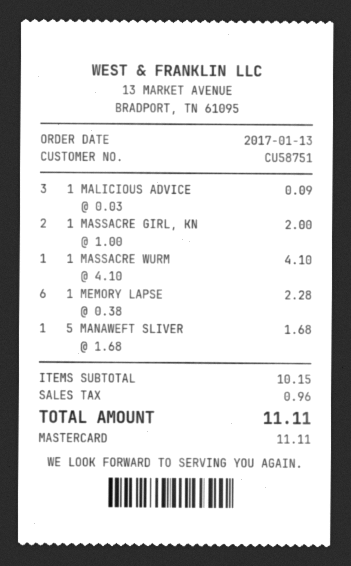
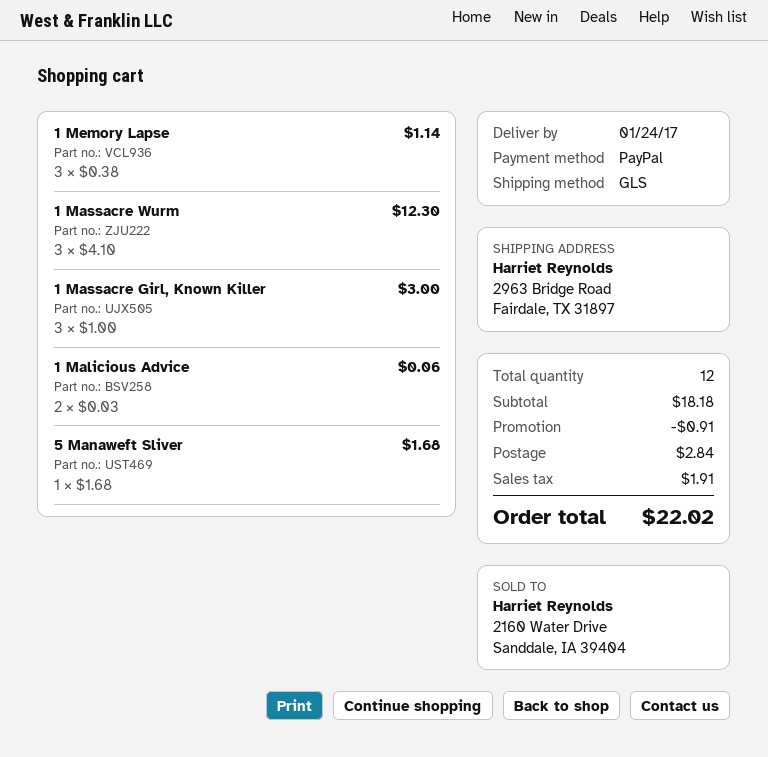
payment method: Mastercard -> PayPal
1 MALICIOUS ADVICE: 3 x 0.03 = 0.09 -> 2 x 0.03 = 0.06
1 MASSACRE GIRL, KN: 2 x 1.00 = 2.00 -> 3 x 1.00 = 3.00
1 MASSACRE WURM: 1 x 4.10 = 4.10 -> 3 x 4.10 = 12.30
1 MEMORY LAPSE: 6 x 0.38 = 2.28 -> 3 x 0.38 = 1.14
subtotal: 10.15 -> 18.18
discount: none -> 0.91
shipping: none -> 2.84
tax: 0.96 -> 1.91
total: 11.11 -> 22.02

